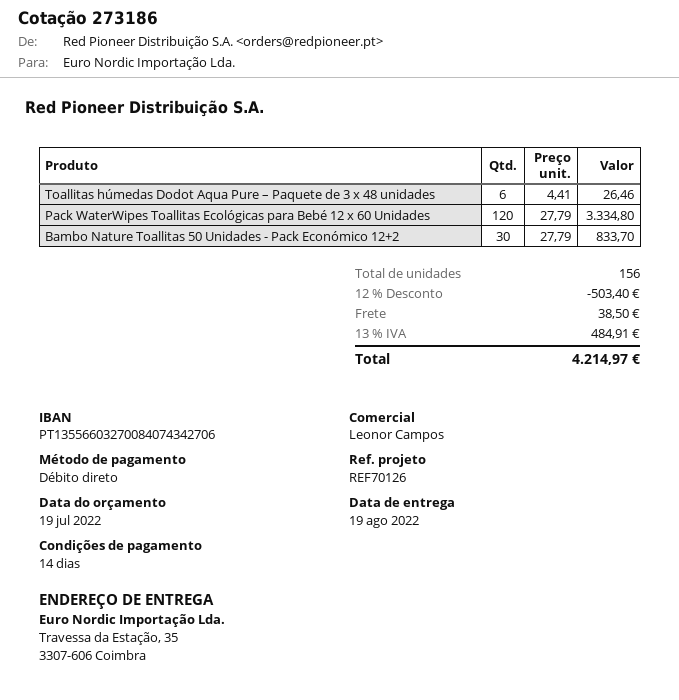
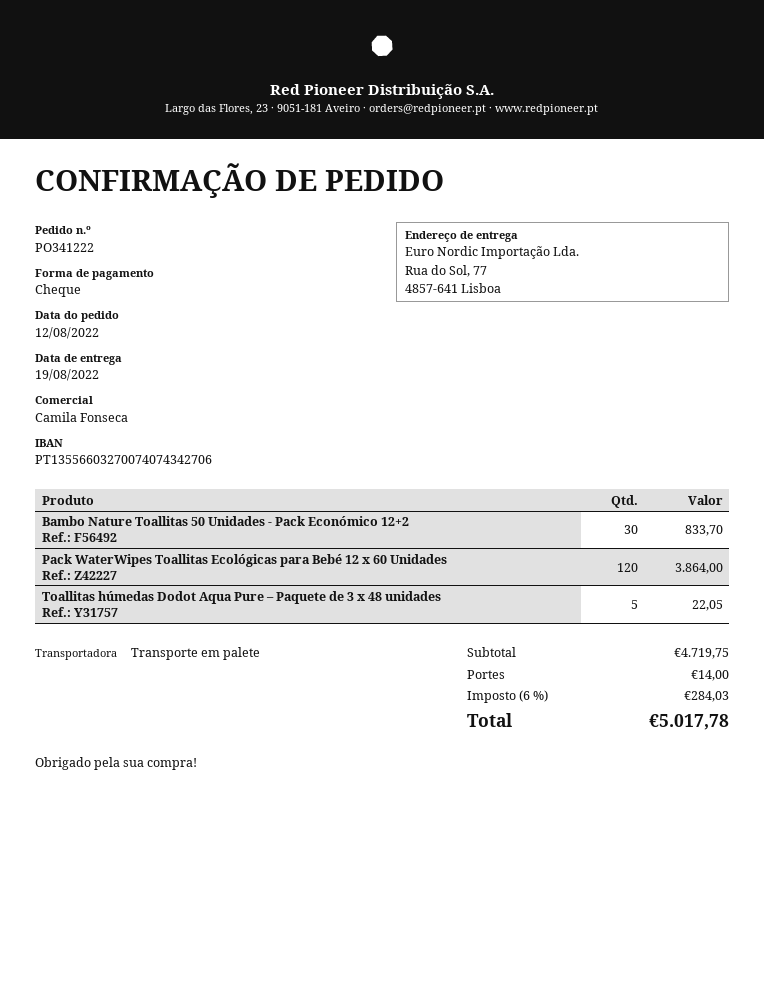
sales rep: Leonor Campos -> Camila Fonseca
payment method: direct debit -> cheque
bank account: PT13556603270084074342706 -> PT13556603270074074342706
ship to: Travessa da Estação, 35, 3307-606 Coimbra -> Rua do Sol, 77, 4857-641 Lisboa
Toallitas húmedas Dodot Aqua Pure – Paquete de 3 x 48 unidades: 6 for 26.46 -> 5 for 22.05
Pack WaterWipes Toallitas Ecológicas para Bebé 12 x 60 Unidades: 120 for 3334.80 -> 120 for 3864.00
discount: 12% = 503.40 -> none
shipping: 38.50 -> 14.00
tax: 13% = 484.91 -> 6% = 284.03
total: 4214.97 -> 5017.78

